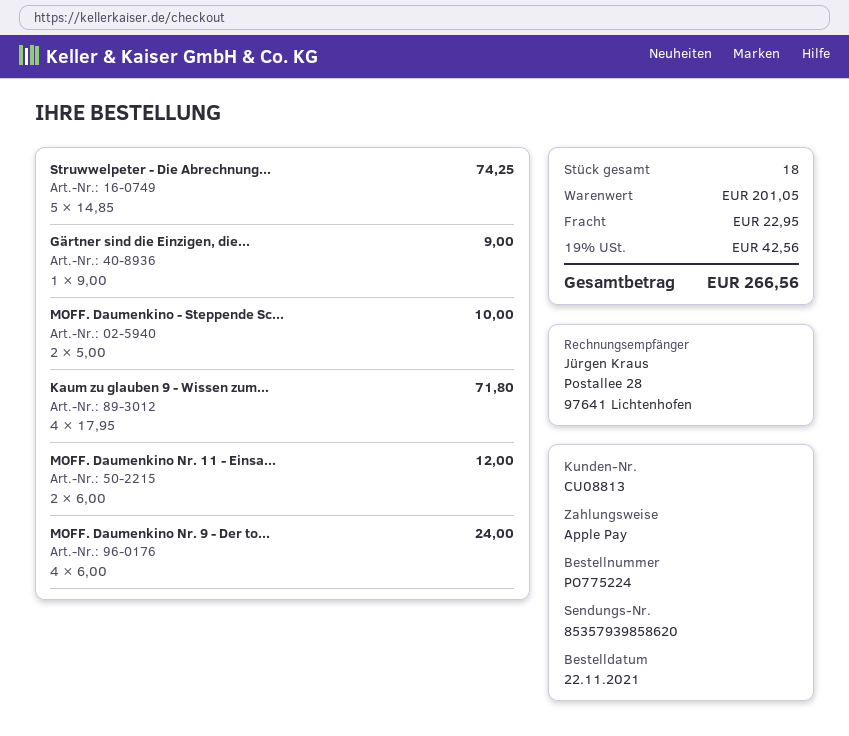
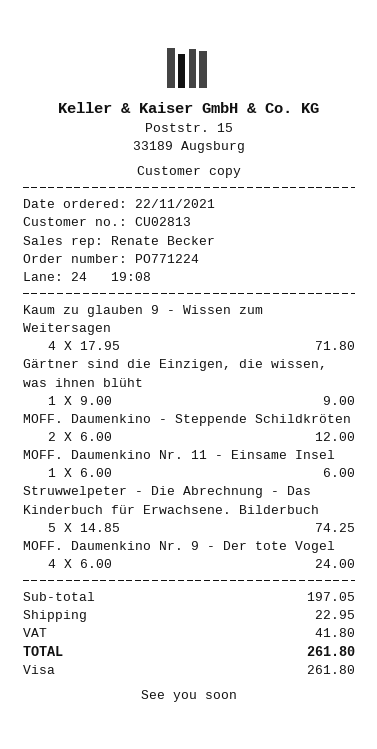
order number: PO775224 -> PO771224
customer number: CU08813 -> CU02813
payment method: Apple Pay -> Visa
MOFF. Daumenkino - Steppende Sc...: 2 x 5.00 = 10.00 -> 2 x 6.00 = 12.00
MOFF. Daumenkino Nr. 11 - Einsa...: 2 x 6.00 = 12.00 -> 1 x 6.00 = 6.00
subtotal: 201.05 -> 197.05
tax: 42.56 -> 41.80
total: 266.56 -> 261.80

